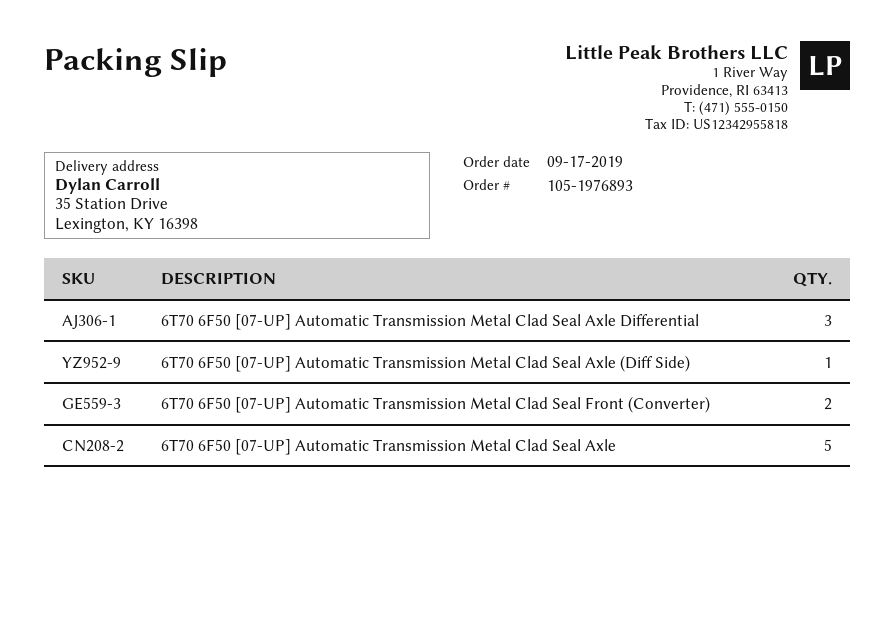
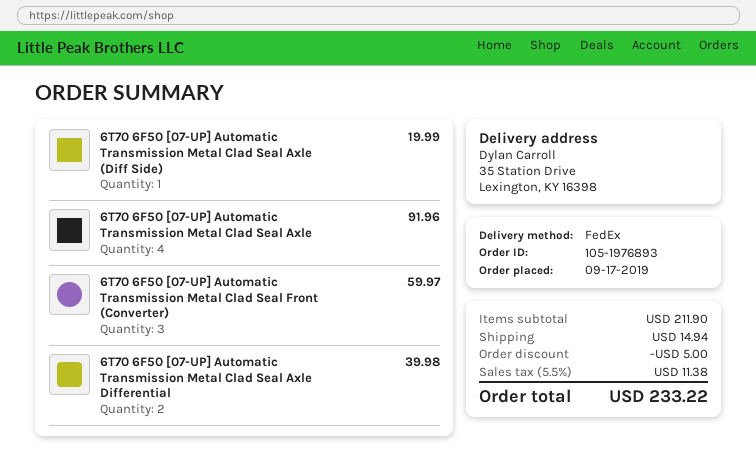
6T70 6F50 [07-UP] Automatic Transmission Metal Clad Seal Axle Differential: 3 -> 2
6T70 6F50 [07-UP] Automatic Transmission Metal Clad Seal Front (Converter): 2 -> 3
6T70 6F50 [07-UP] Automatic Transmission Metal Clad Seal Axle: 5 -> 4

